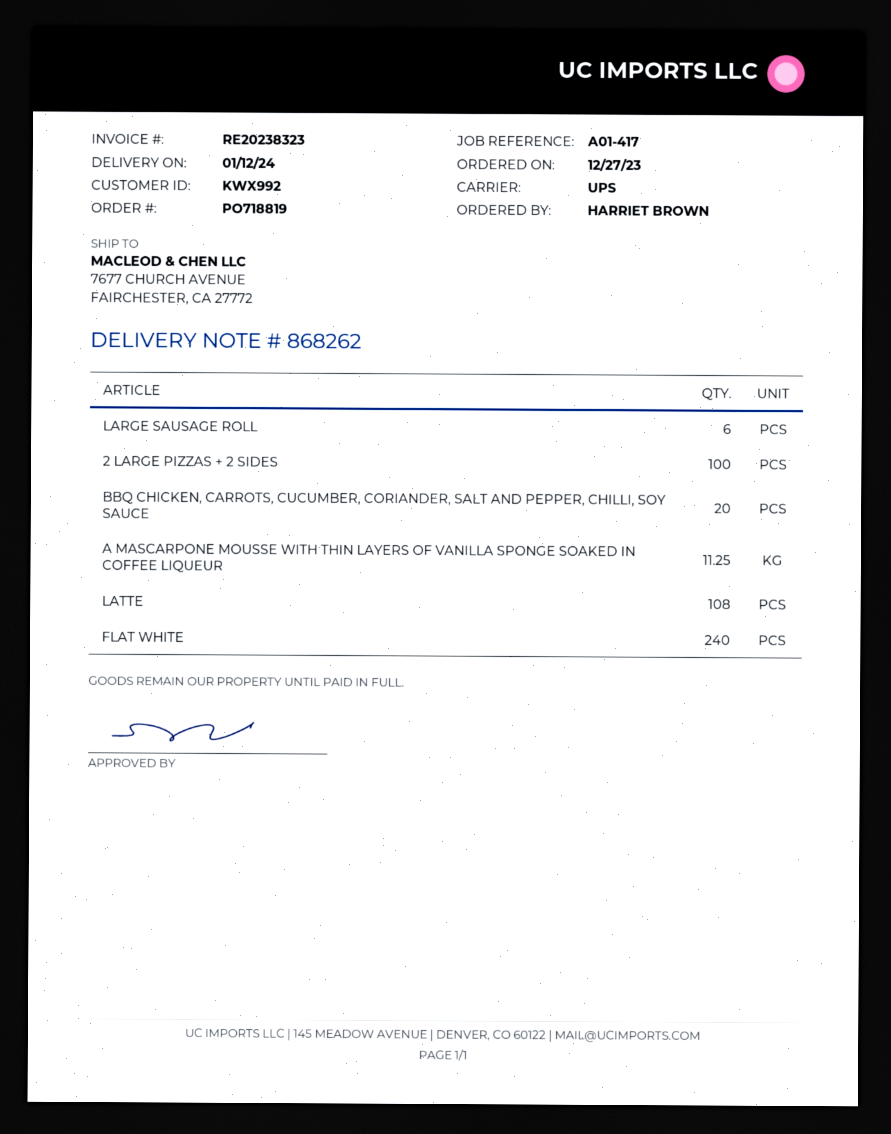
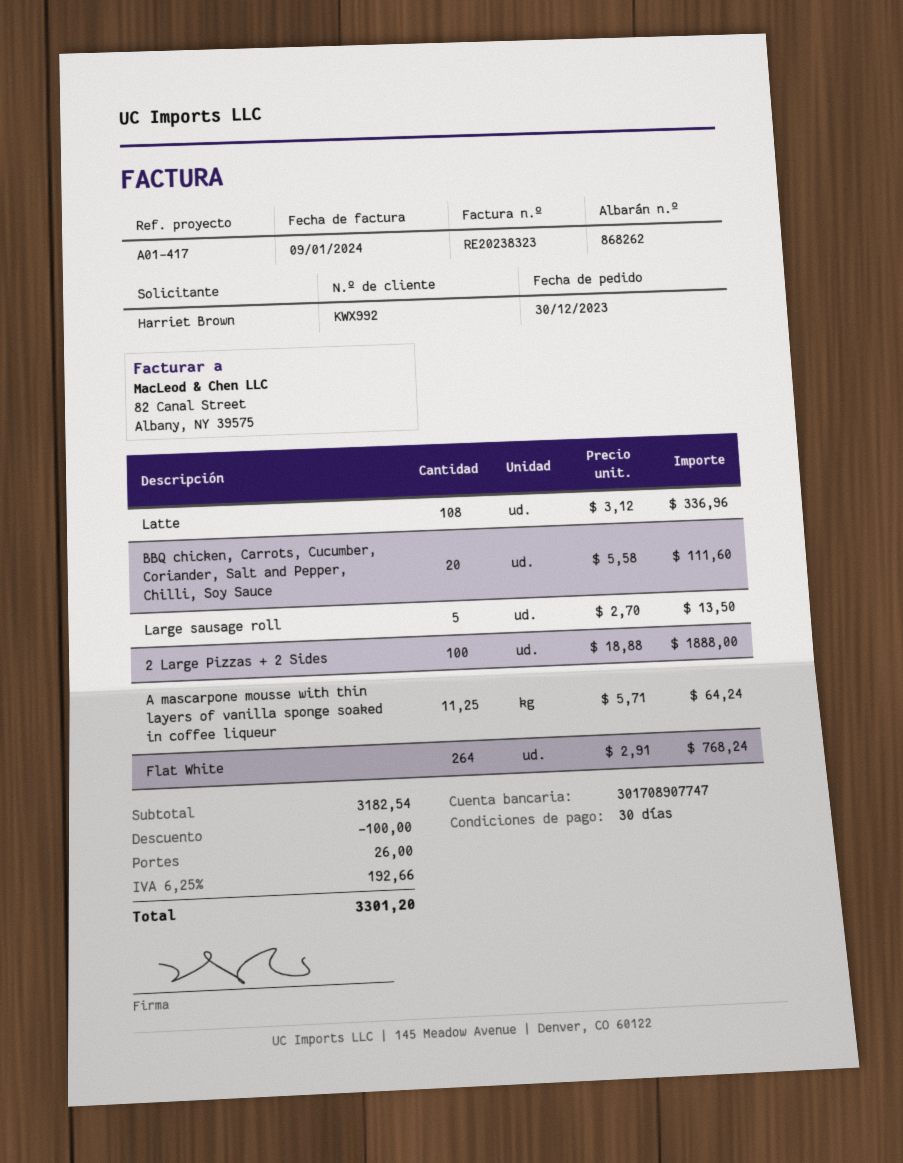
order date: 2023-12-27 -> 2023-12-30
LARGE SAUSAGE ROLL: 6 -> 5
FLAT WHITE: 240 -> 264

